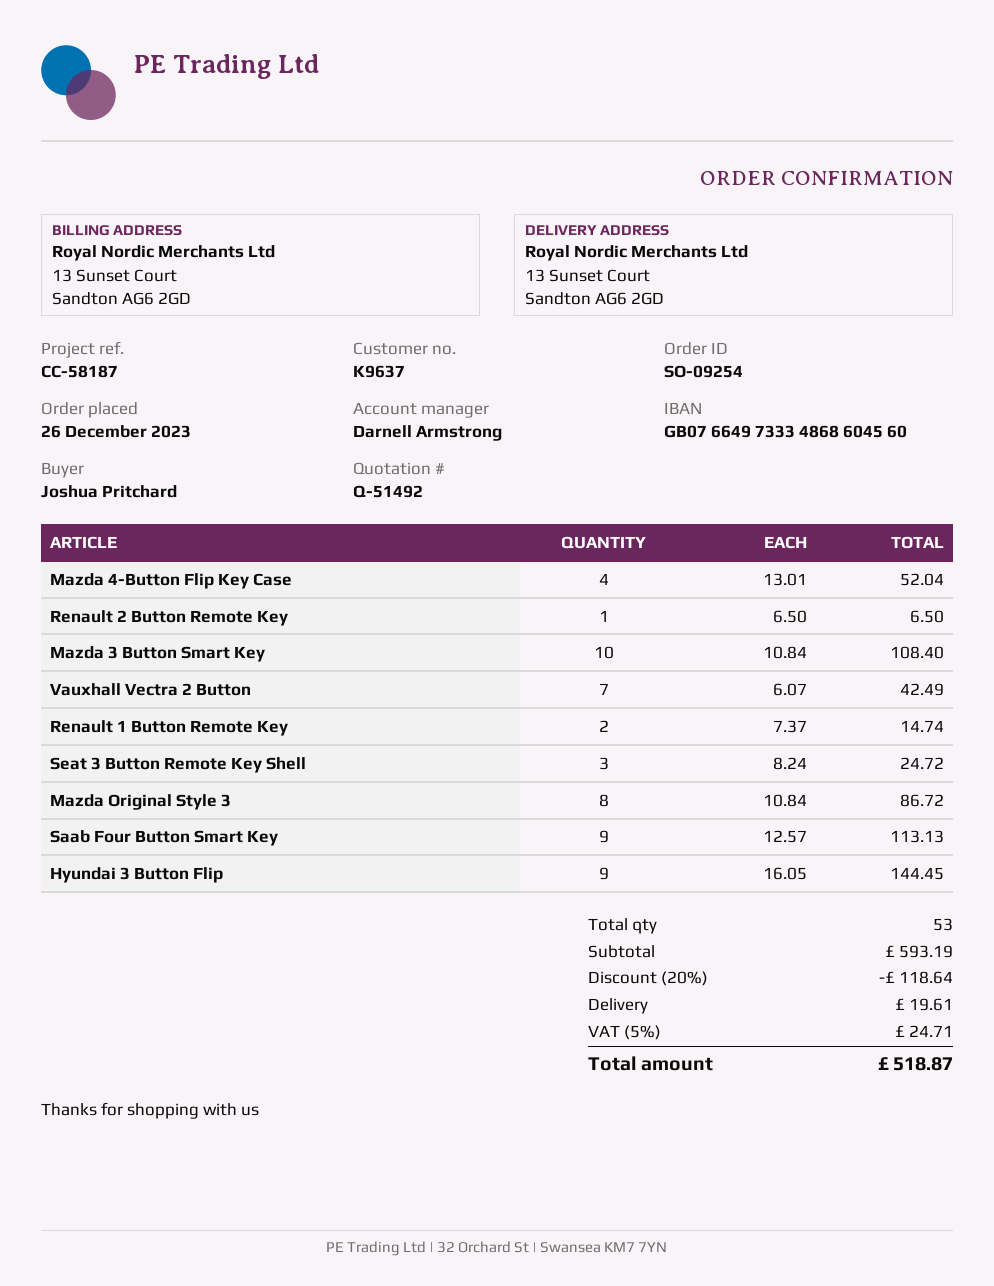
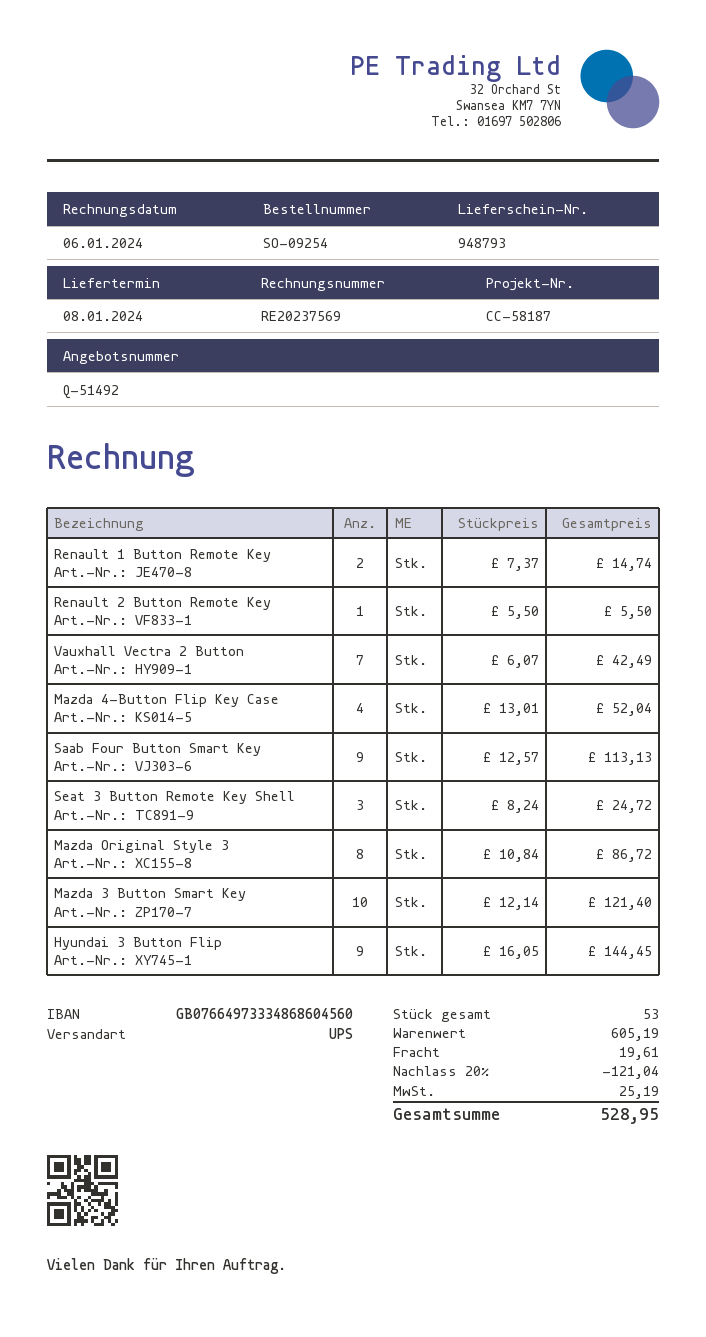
Renault 2 Button Remote Key: 1 x 6.50 = 6.50 -> 1 x 5.50 = 5.50
Mazda 3 Button Smart Key: 10 x 10.84 = 108.40 -> 10 x 12.14 = 121.40
subtotal: 593.19 -> 605.19
discount: 20% = 118.64 -> 20% = 121.04
tax: 24.71 -> 25.19
total: 518.87 -> 528.95

